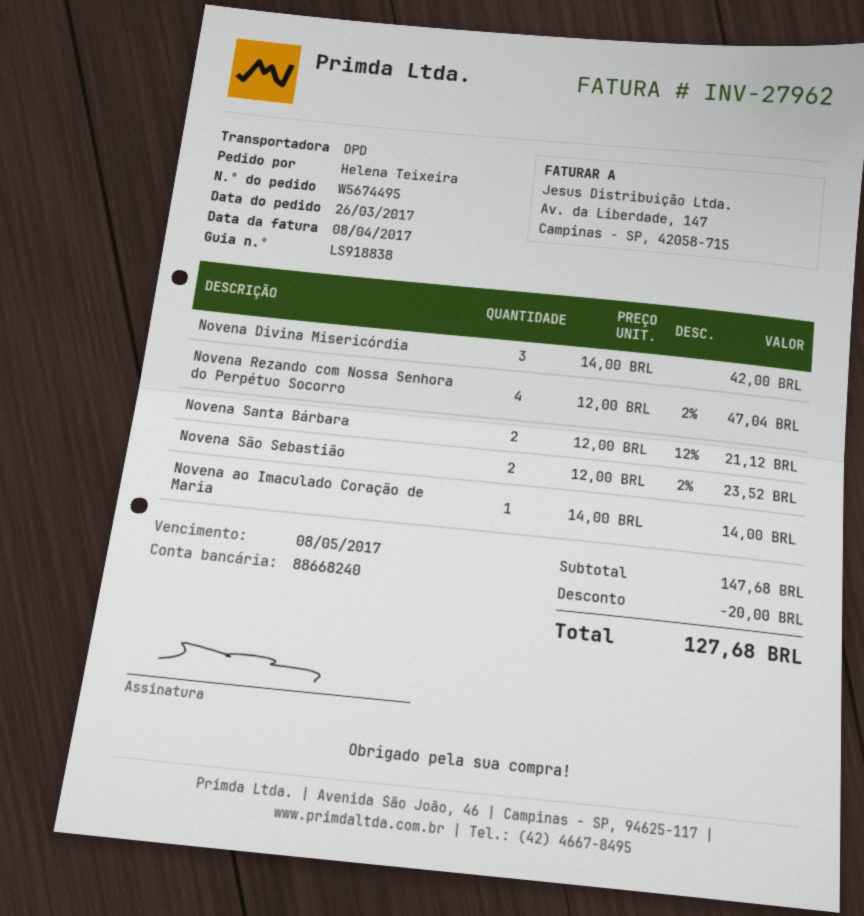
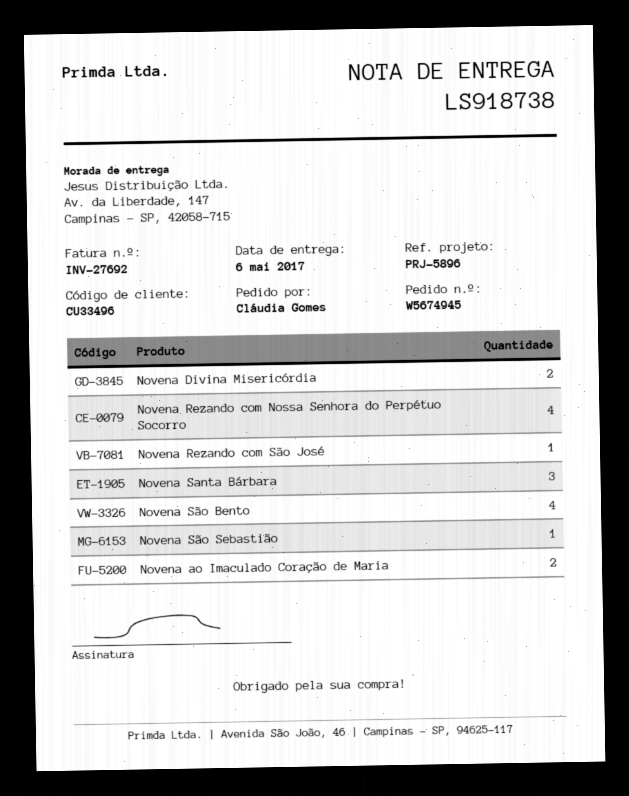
order number: W5674495 -> W5674945
delivery note number: LS918838 -> LS918738
invoice number: INV-27962 -> INV-27692
ordered by: Helena Teixeira -> Cláudia Gomes
Novena Divina Misericórdia: 3 -> 2
Novena Santa Bárbara: 2 -> 3
Novena São Sebastião: 2 -> 1
Novena ao Imaculado Coração de Maria: 1 -> 2
Novena Rezando com São José: none -> 1
Novena São Bento: none -> 4

